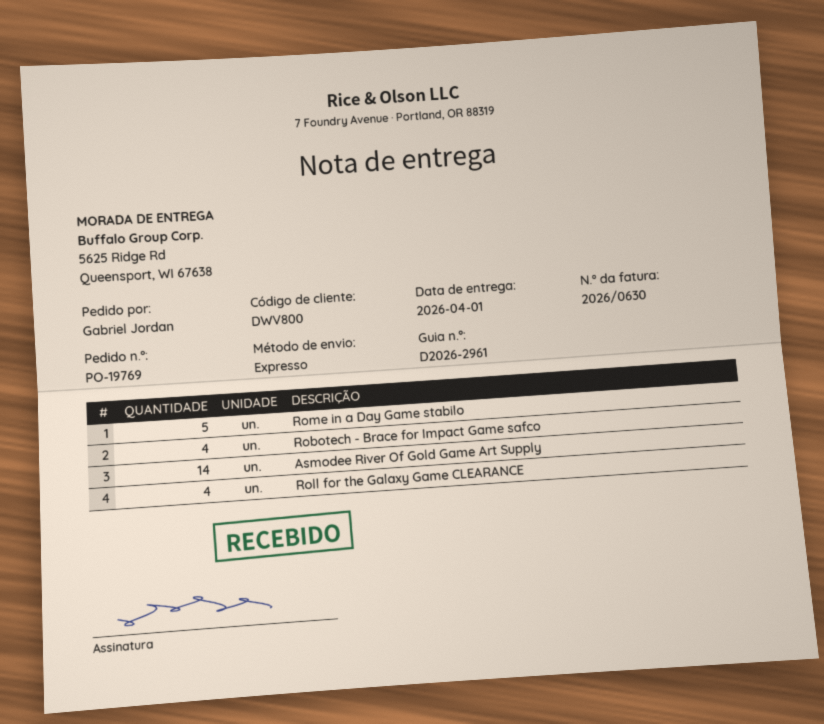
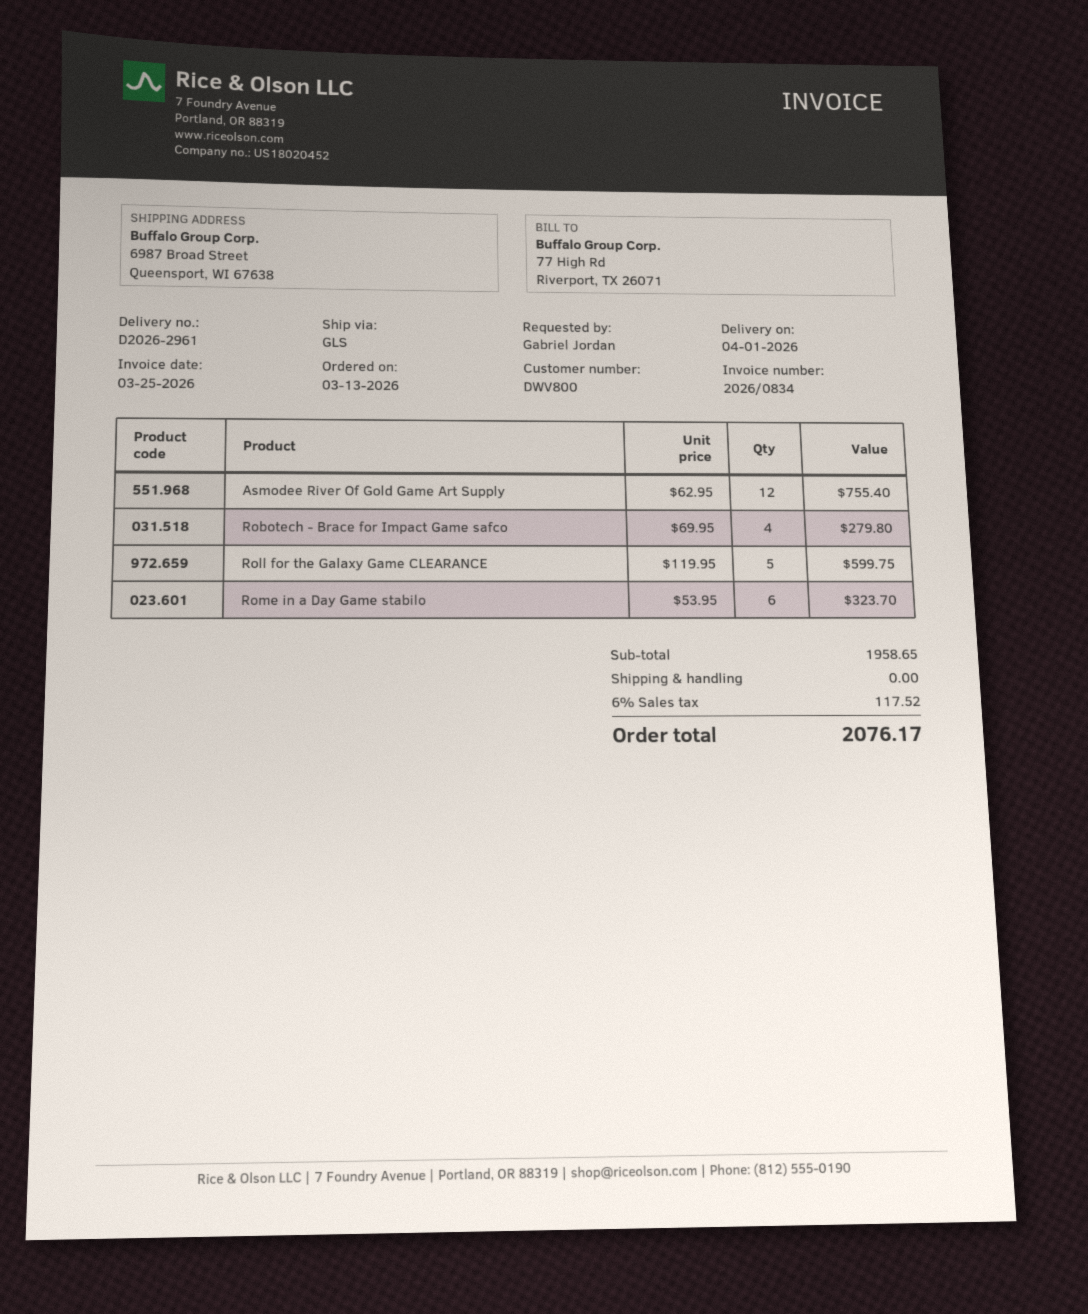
invoice number: 2026/0630 -> 2026/0834
shipping method: express -> GLS
ship to: 5625 Ridge Rd, Queensport, WI 67638 -> 6987 Broad Street, Queensport, WI 67638
Rome in a Day Game stabilo: 5 -> 6
Asmodee River Of Gold Game Art Supply: 14 -> 12
Roll for the Galaxy Game CLEARANCE: 4 -> 5

